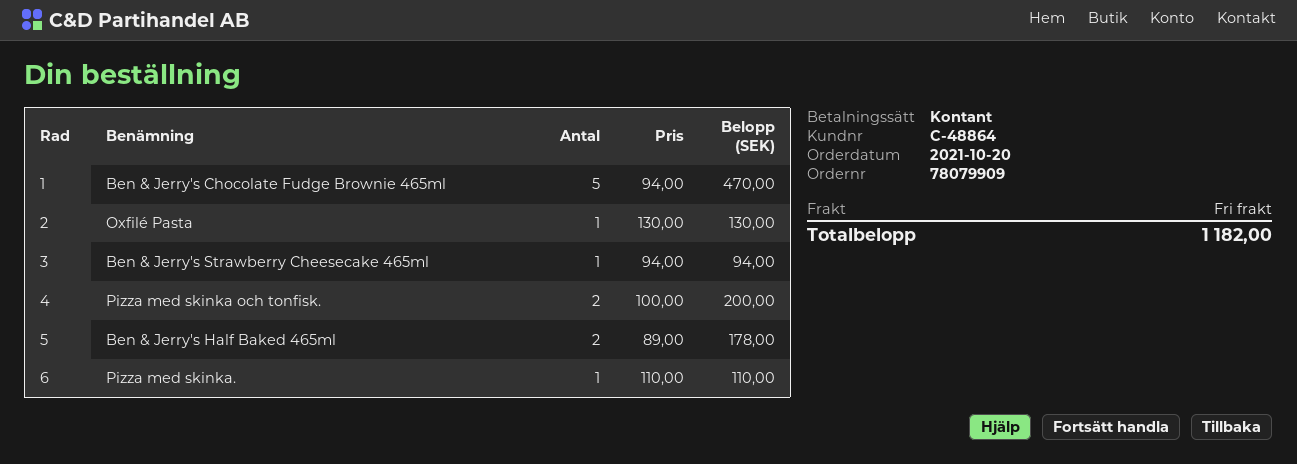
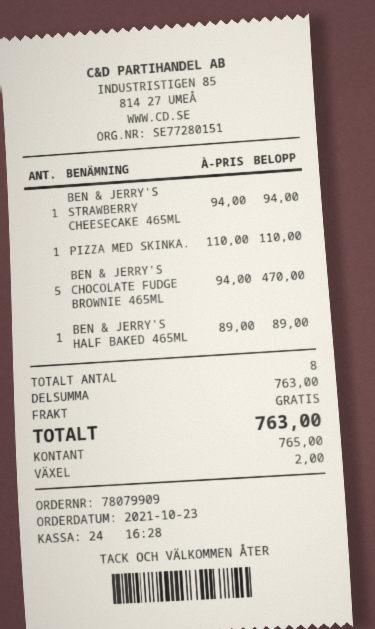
order date: 2021-10-20 -> 2021-10-23
Oxfilé Pasta: 1 x 130.00 = 130.00 -> none
Pizza med skinka och tonfisk.: 2 x 100.00 = 200.00 -> none
Ben & Jerry's Half Baked 465ml: 2 x 89.00 = 178.00 -> 1 x 89.00 = 89.00
total: 1182.00 -> 763.00

